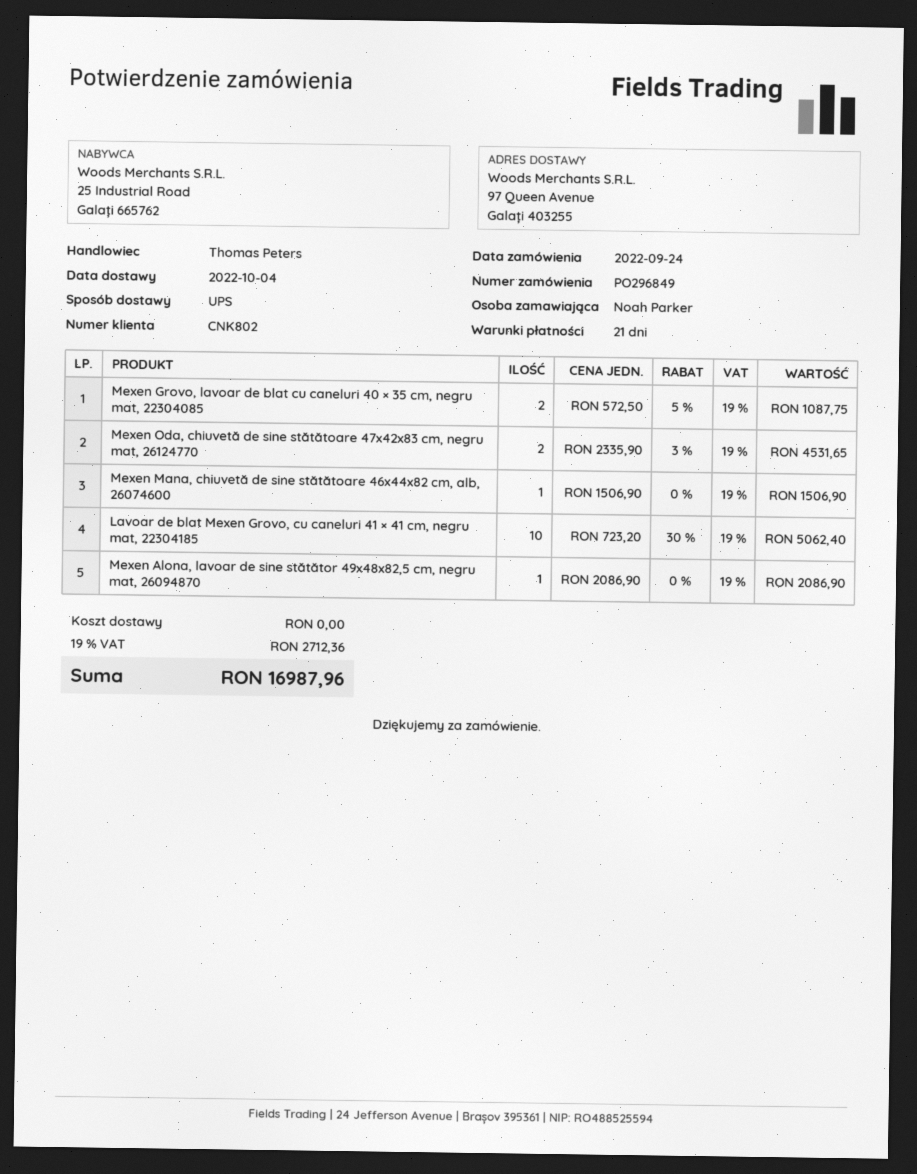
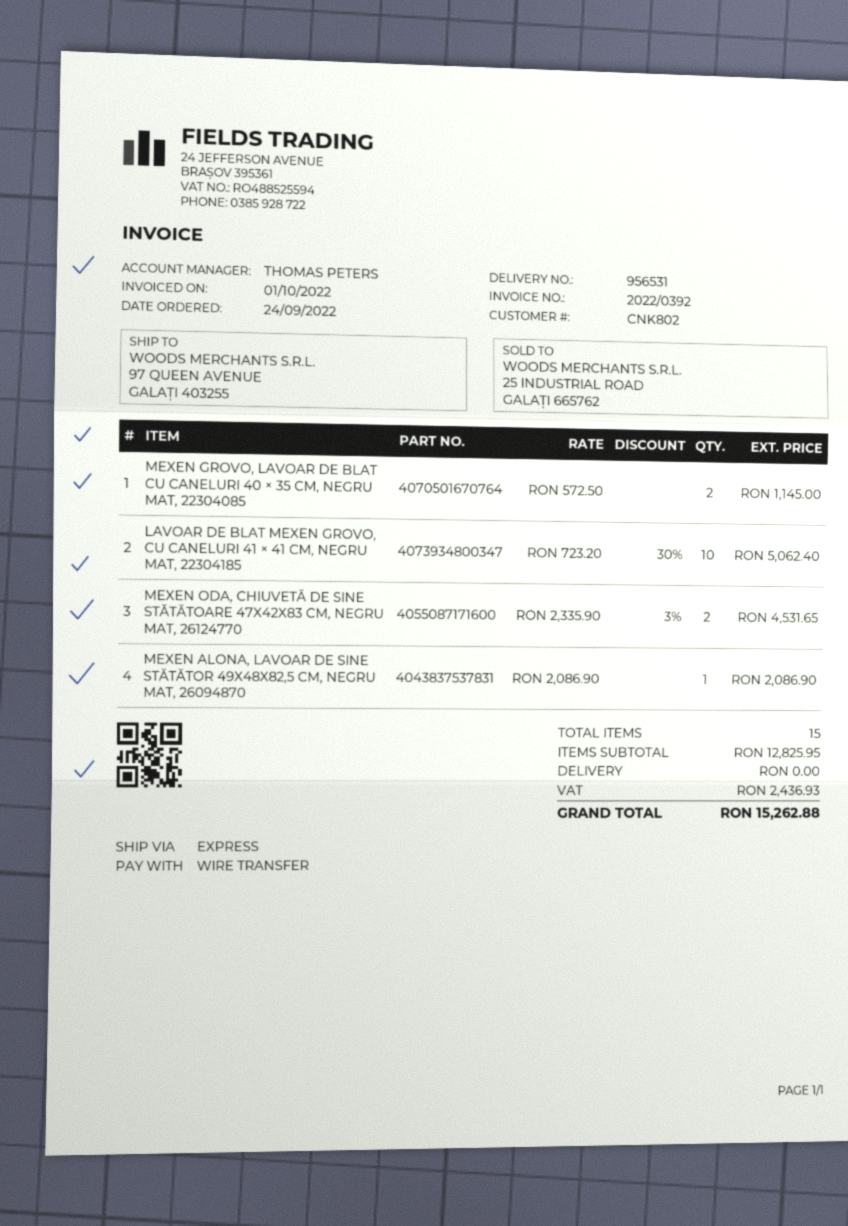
shipping method: UPS -> express
Mexen Grovo, lavoar de blat cu caneluri 40 × 35 cm, negru mat, 22304085: 2 x 572.50 - 5% = 1087.75 -> 2 x 572.50 = 1145.00
Mexen Mana, chiuvetă de sine stătătoare 46x44x82 cm, alb, 26074600: 1 x 1506.90 = 1506.90 -> none
tax: 2712.36 -> 2436.93
total: 16987.96 -> 15262.88

